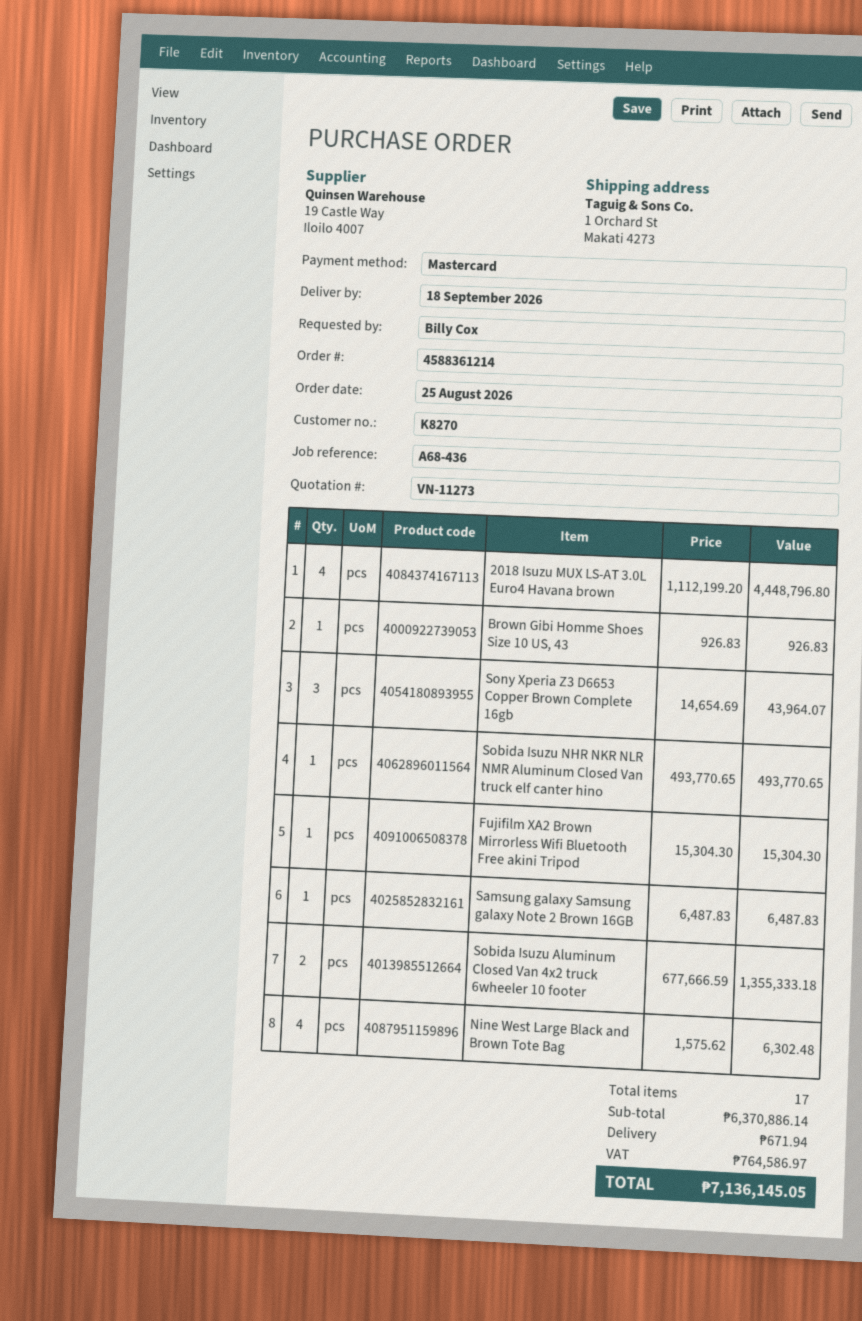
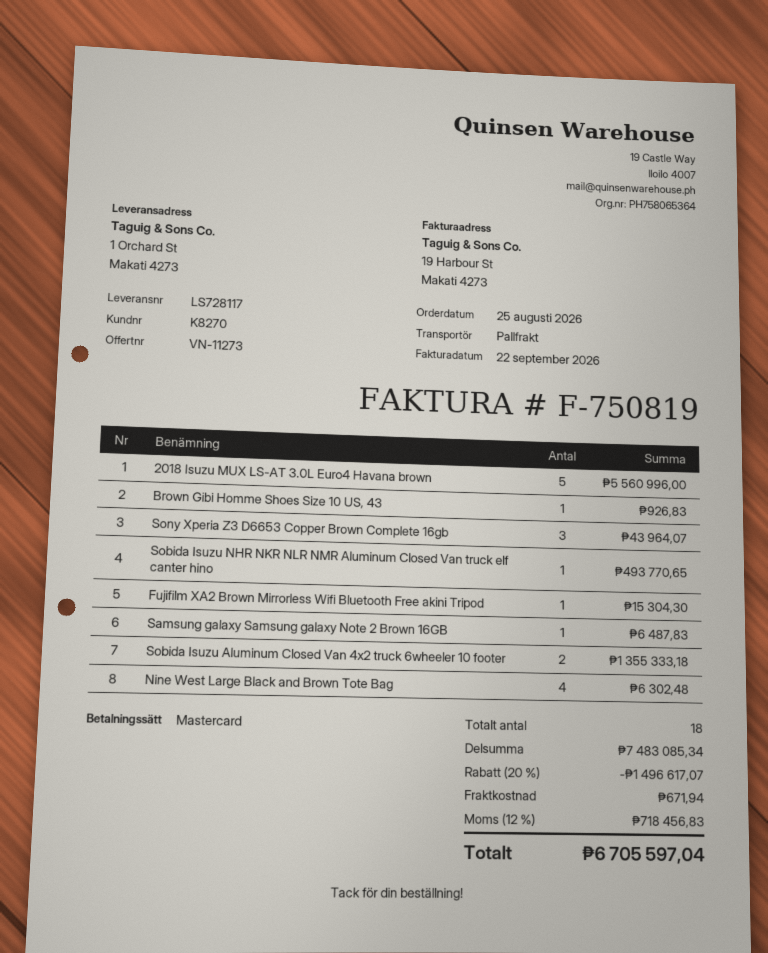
2018 Isuzu MUX LS-AT 3.0L Euro4 Havana brown: 4 for 4448796.80 -> 5 for 5560996.00
total quantity: 17 -> 18
subtotal: 6370886.14 -> 7483085.34
discount: none -> 20% = 1496617.07
tax: 764586.97 -> 718456.83
total: 7136145.05 -> 6705597.04

